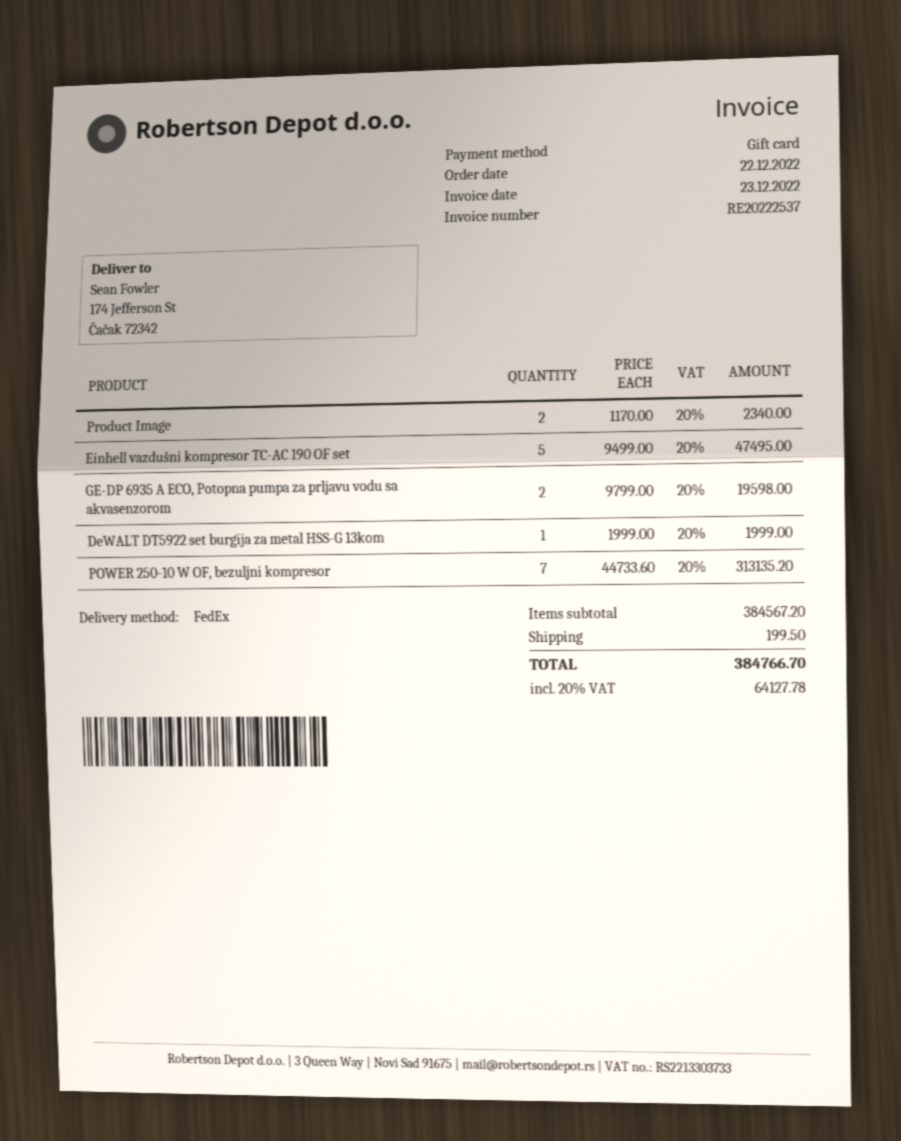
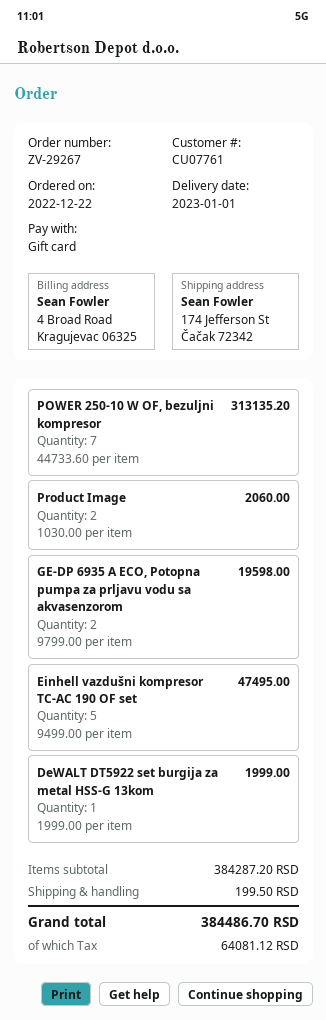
Product Image: 2 x 1170.00 = 2340.00 -> 2 x 1030.00 = 2060.00
subtotal: 384567.20 -> 384287.20
tax: 64127.78 -> 64081.12
total: 384766.70 -> 384486.70

